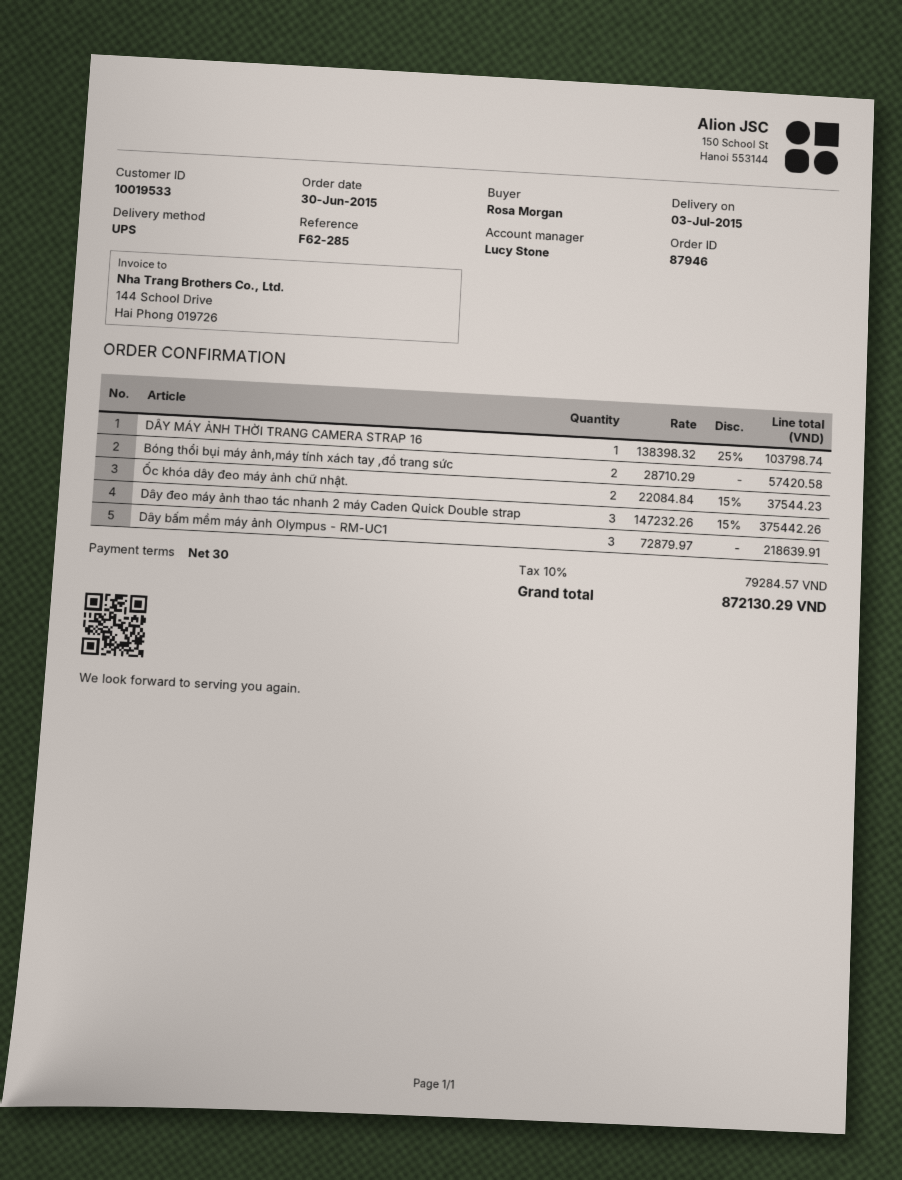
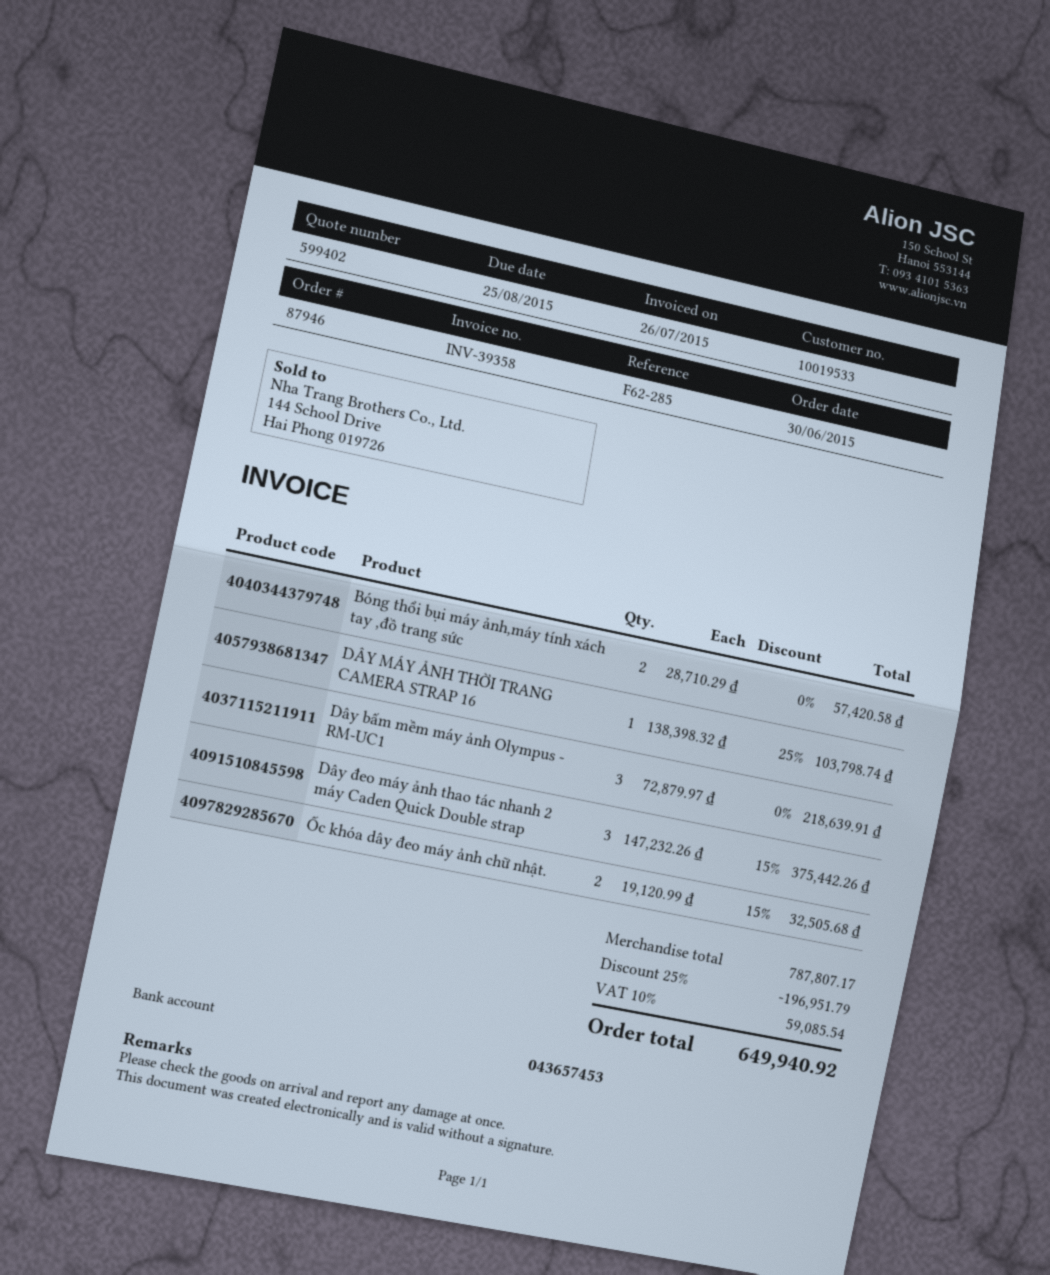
Ốc khóa dây đeo máy ảnh chữ nhật.: 2 x 22084.84 - 15% = 37544.23 -> 2 x 19120.99 - 15% = 32505.68
discount: none -> 25% = 196951.79
tax: 10% = 79284.57 -> 10% = 59085.54
total: 872130.29 -> 649940.92

